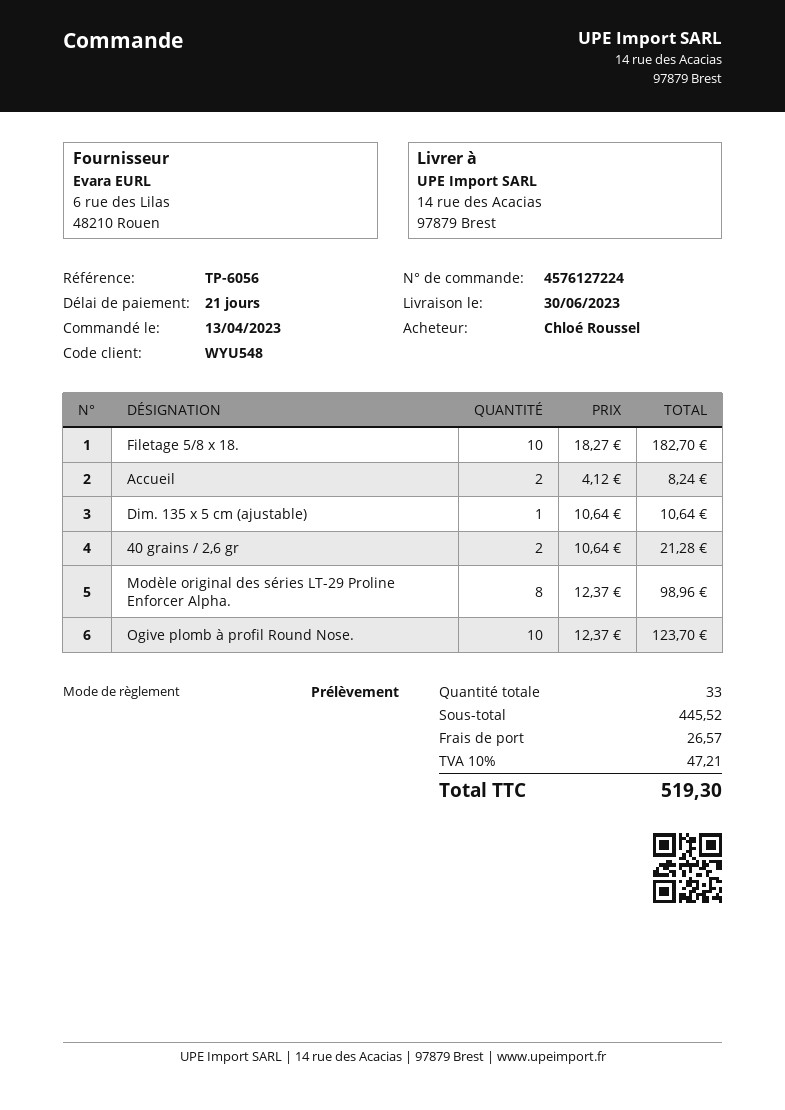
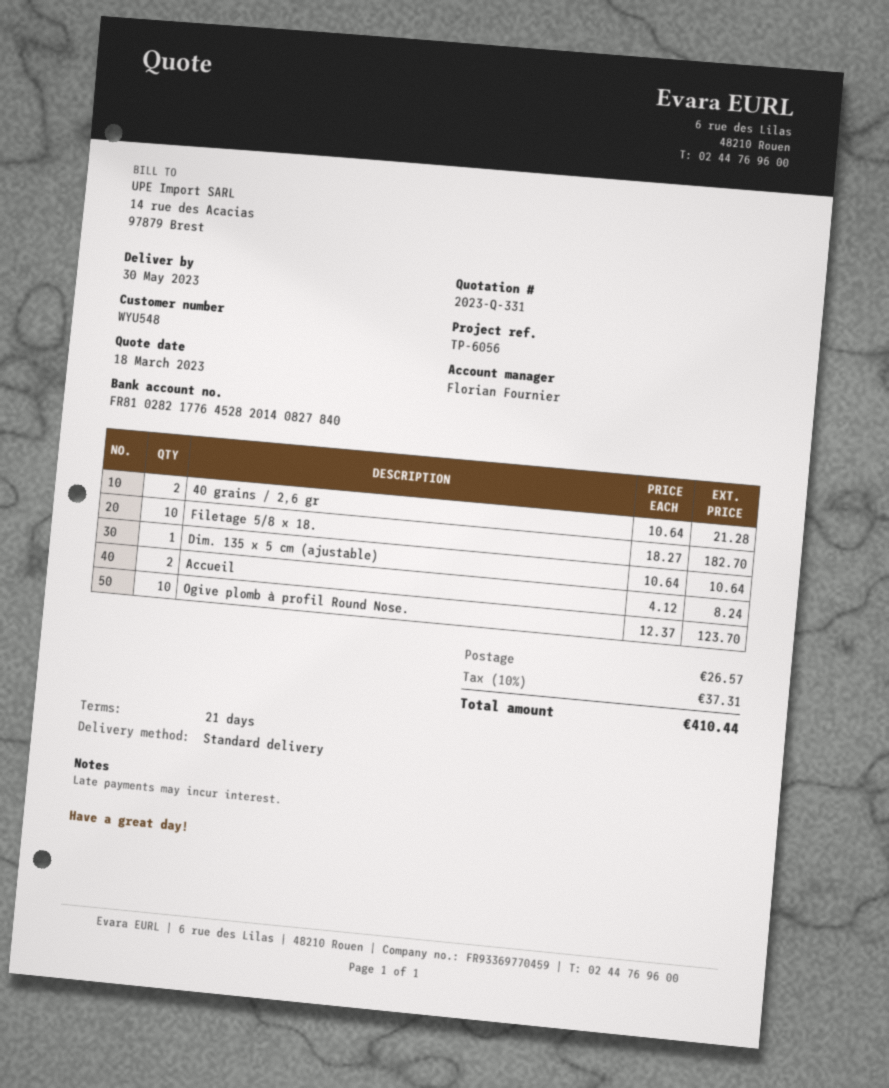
delivery date: 2023-06-30 -> 2023-05-30
Modèle original des séries LT-29 Proline Enforcer Alpha.: 8 x 12.37 = 98.96 -> none
tax: 10% = 47.21 -> 10% = 37.31
total: 519.30 -> 410.44

